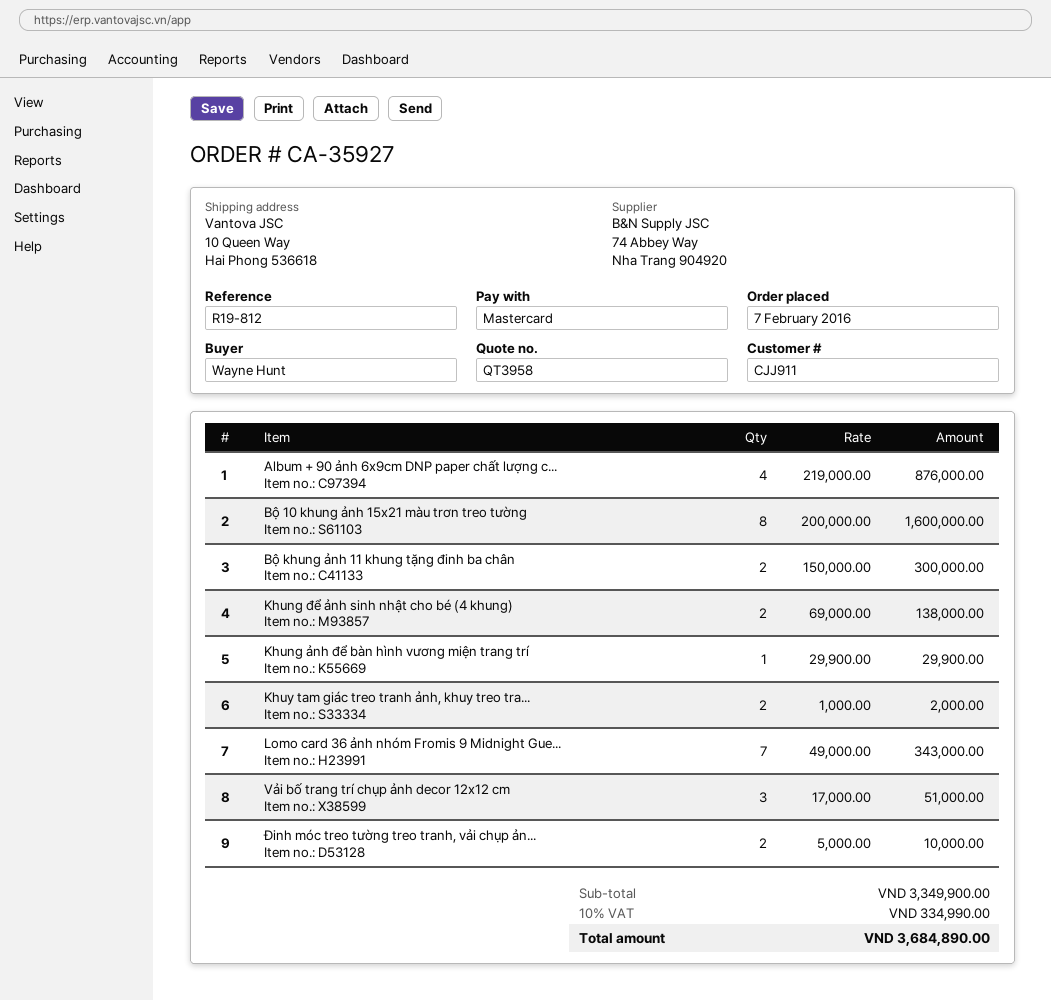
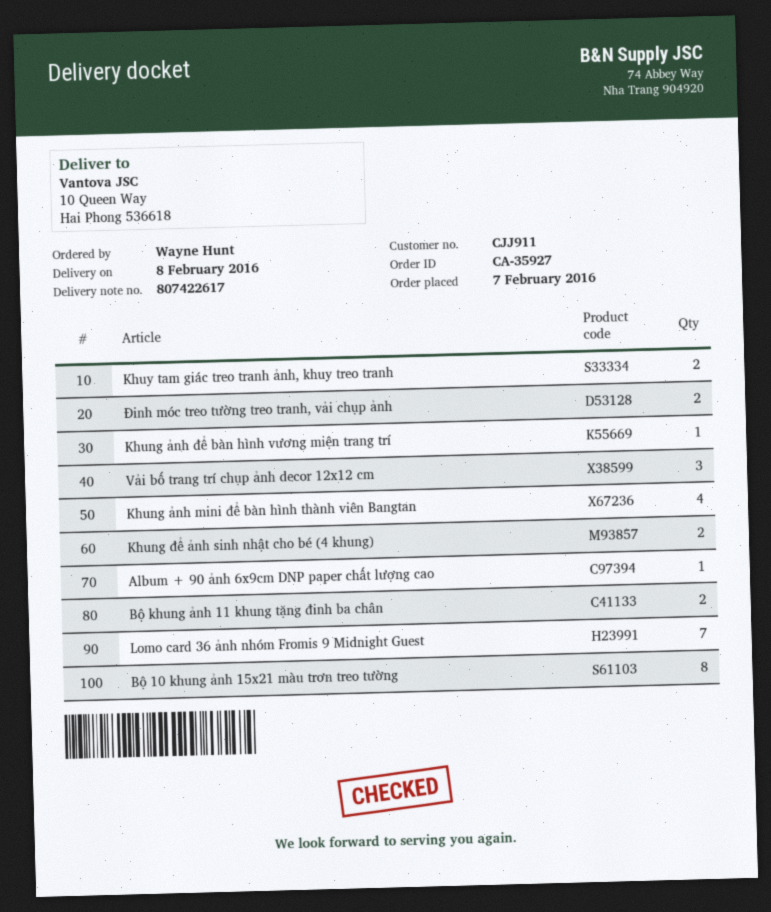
Album + 90 ảnh 6x9cm DNP paper chất lượng c...: 4 -> 1
Khung ảnh mini để bàn hình thành viên Bangtan: none -> 4

